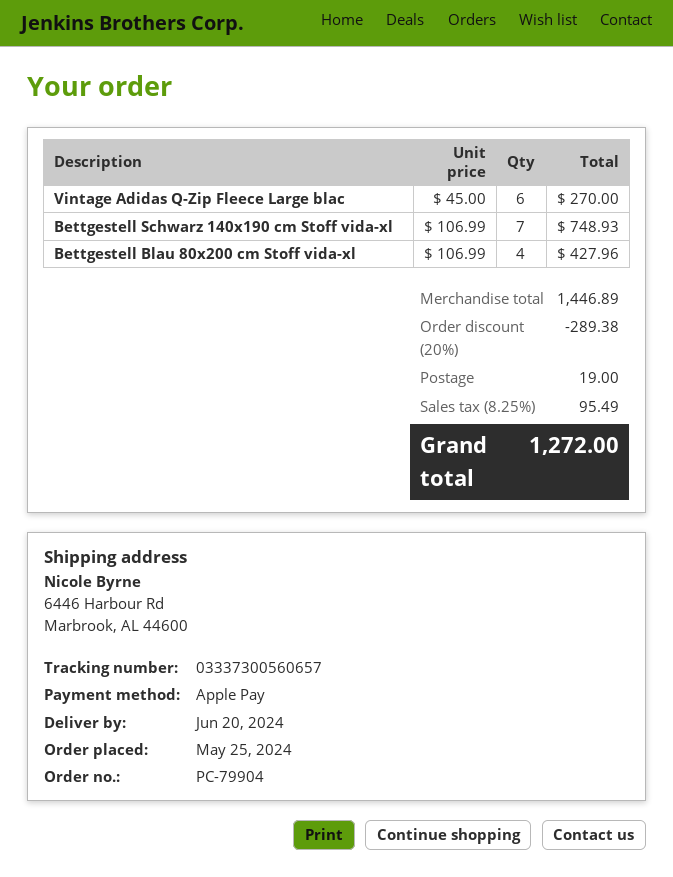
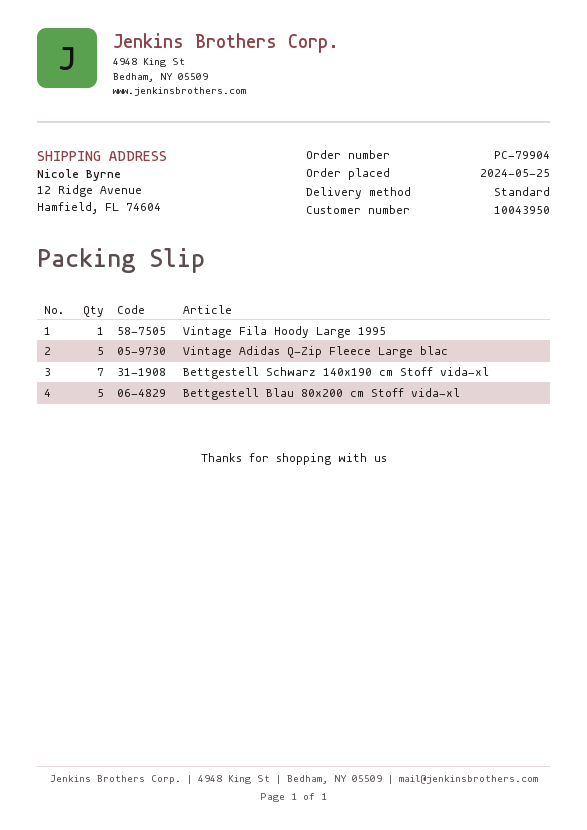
ship to: 6446 Harbour Rd, Marbrook, AL 44600 -> 12 Ridge Avenue, Hamfield, FL 74604
Vintage Adidas Q-Zip Fleece Large blac: 6 -> 5
Bettgestell Blau 80x200 cm Stoff vida-xl: 4 -> 5
Vintage Fila Hoody Large 1995: none -> 1

